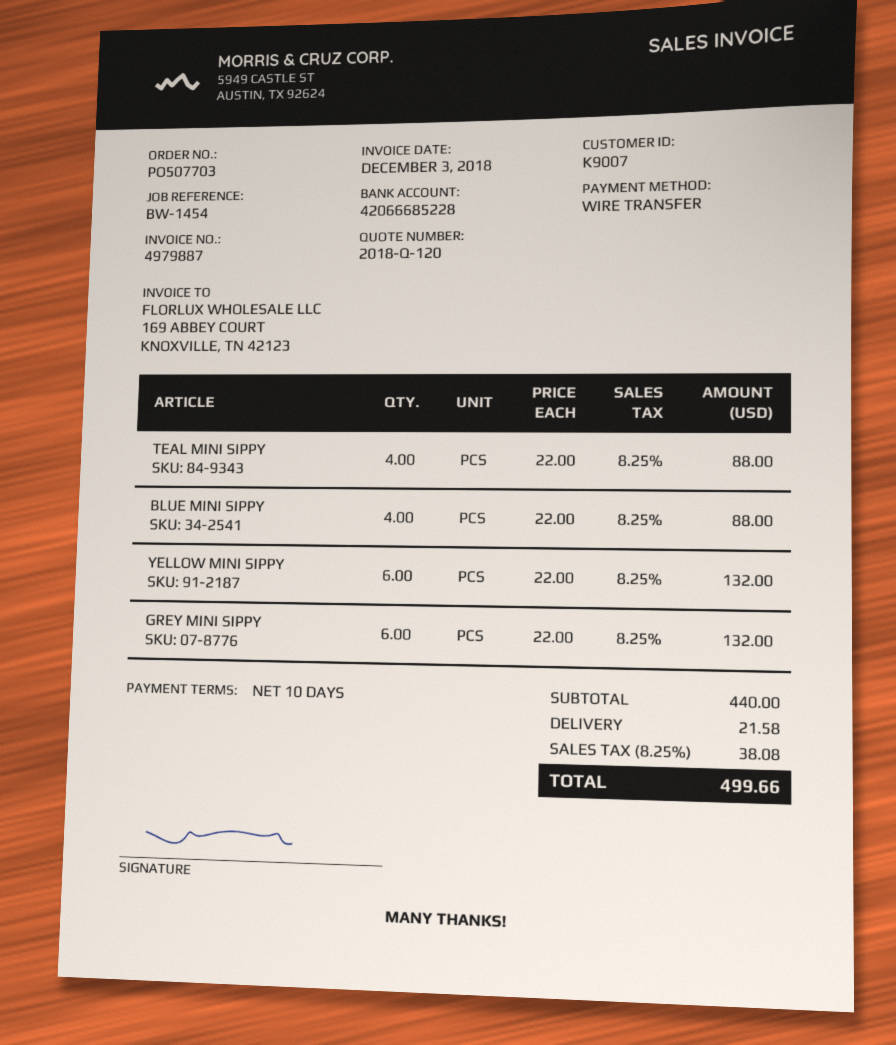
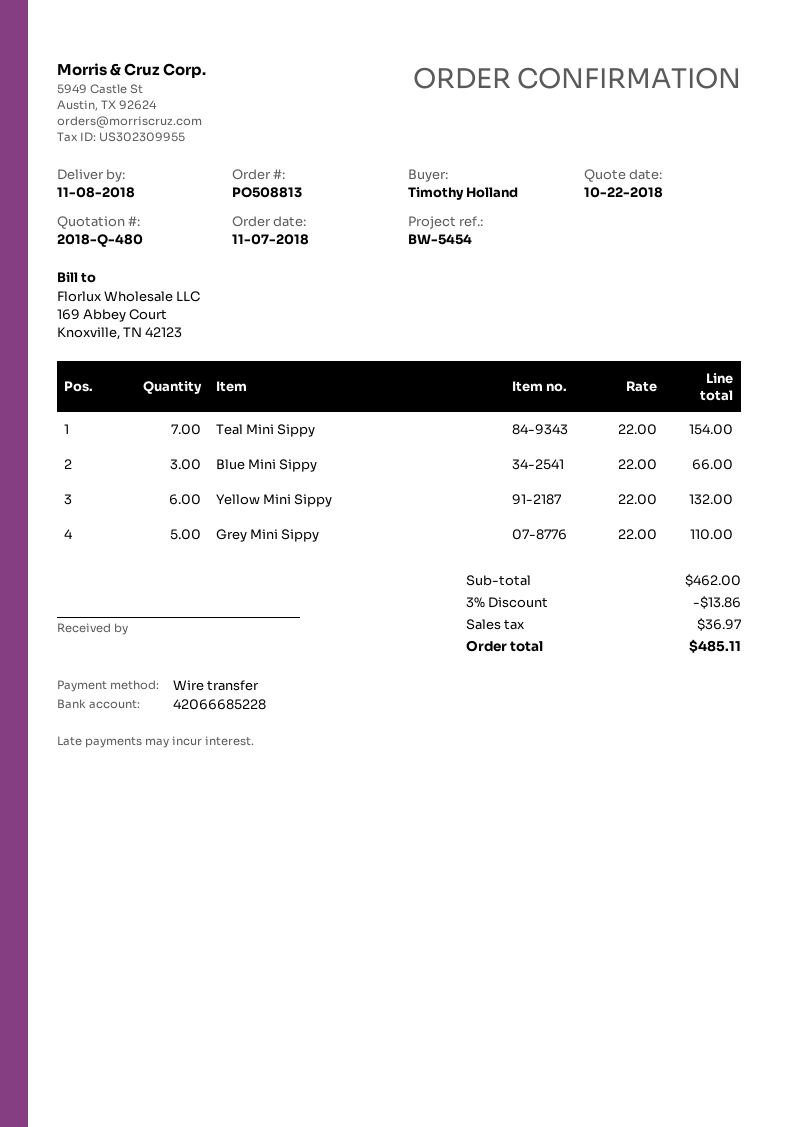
quote number: 2018-Q-120 -> 2018-Q-480
order number: PO507703 -> PO508813
reference: BW-1454 -> BW-5454
TEAL MINI SIPPY: 4 x 22.00 = 88.00 -> 7 x 22.00 = 154.00
BLUE MINI SIPPY: 4 x 22.00 = 88.00 -> 3 x 22.00 = 66.00
GREY MINI SIPPY: 6 x 22.00 = 132.00 -> 5 x 22.00 = 110.00
subtotal: 440.00 -> 462.00
discount: none -> 3% = 13.86
shipping: 21.58 -> none
tax: 38.08 -> 36.97
total: 499.66 -> 485.11

